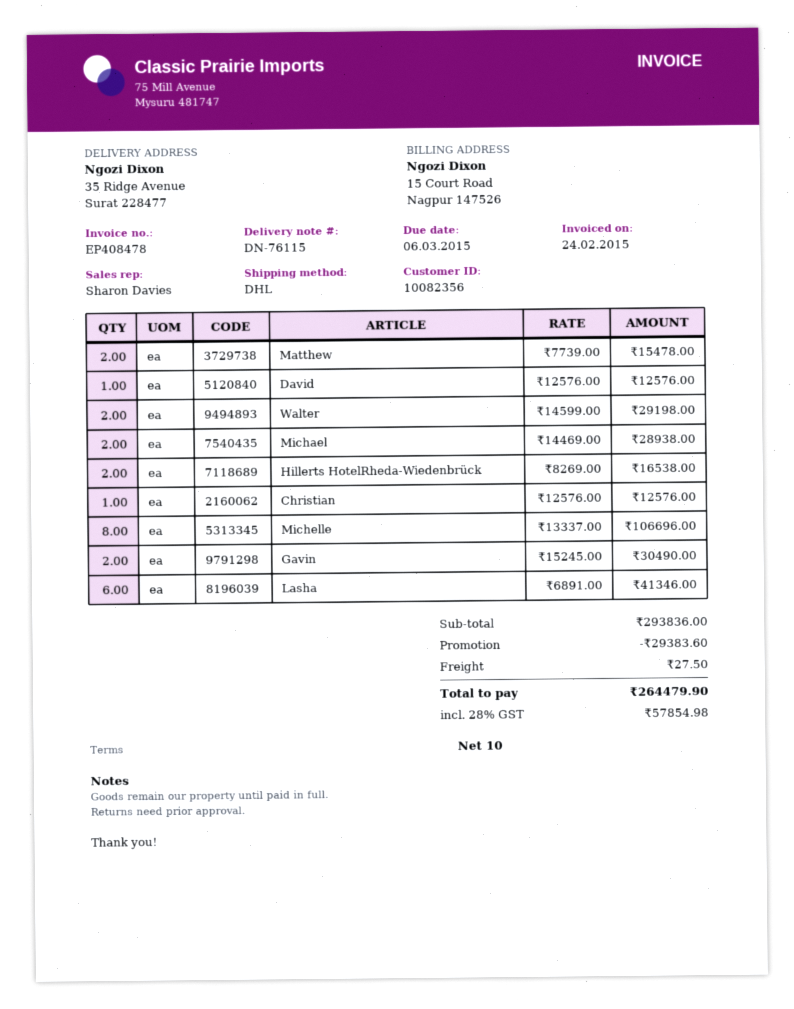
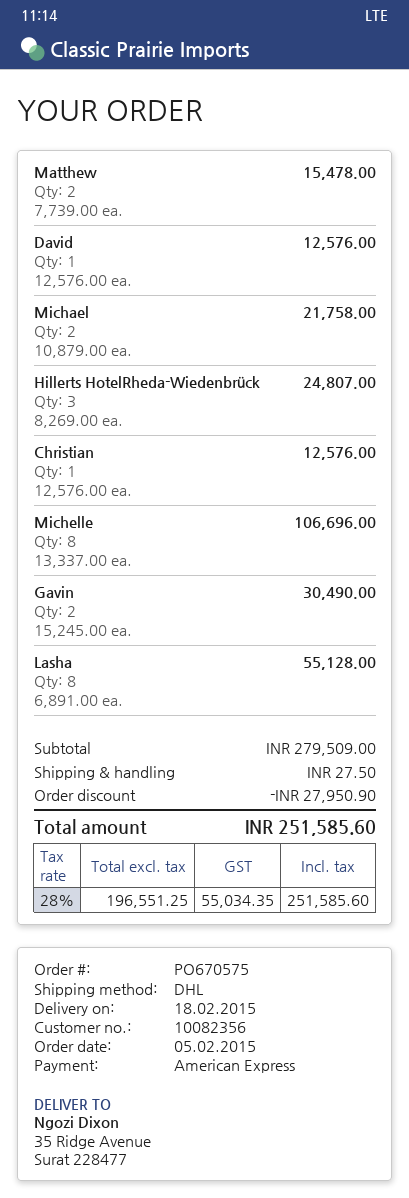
Walter: 2 x 14599.00 = 29198.00 -> none
Michael: 2 x 14469.00 = 28938.00 -> 2 x 10879.00 = 21758.00
Hillerts HotelRheda-Wiedenbrück: 2 x 8269.00 = 16538.00 -> 3 x 8269.00 = 24807.00
Lasha: 6 x 6891.00 = 41346.00 -> 8 x 6891.00 = 55128.00
subtotal: 293836.00 -> 279509.00
discount: 29383.60 -> 27950.90
tax: 28% = 57854.98 -> 28% = 55034.35
total: 264479.90 -> 251585.60

